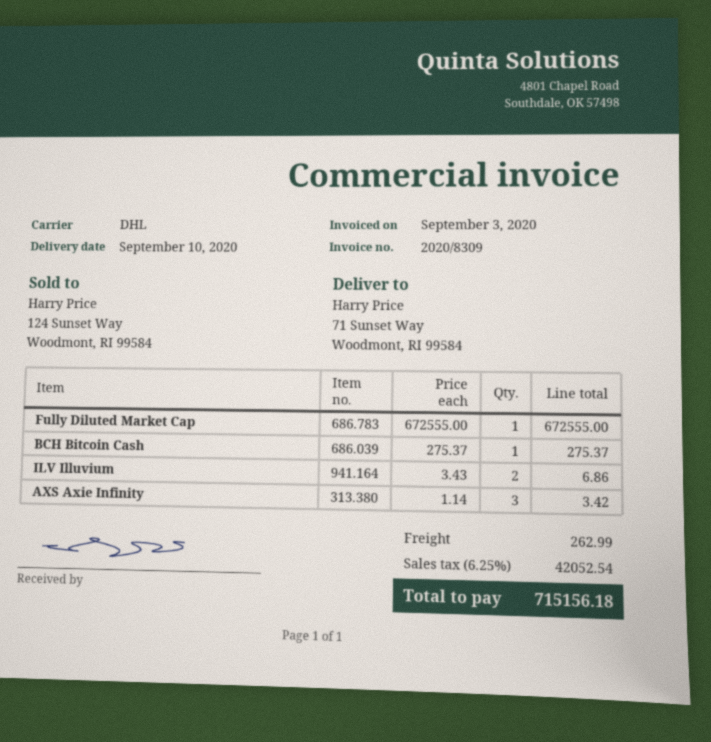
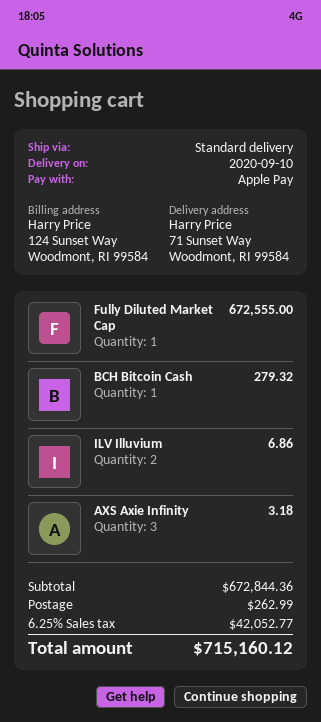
shipping method: DHL -> standard
BCH Bitcoin Cash: 1 for 275.37 -> 1 for 279.32
AXS Axie Infinity: 3 for 3.42 -> 3 for 3.18
tax: 6.25% = 42052.54 -> 6.25% = 42052.77
total: 715156.18 -> 715160.12

